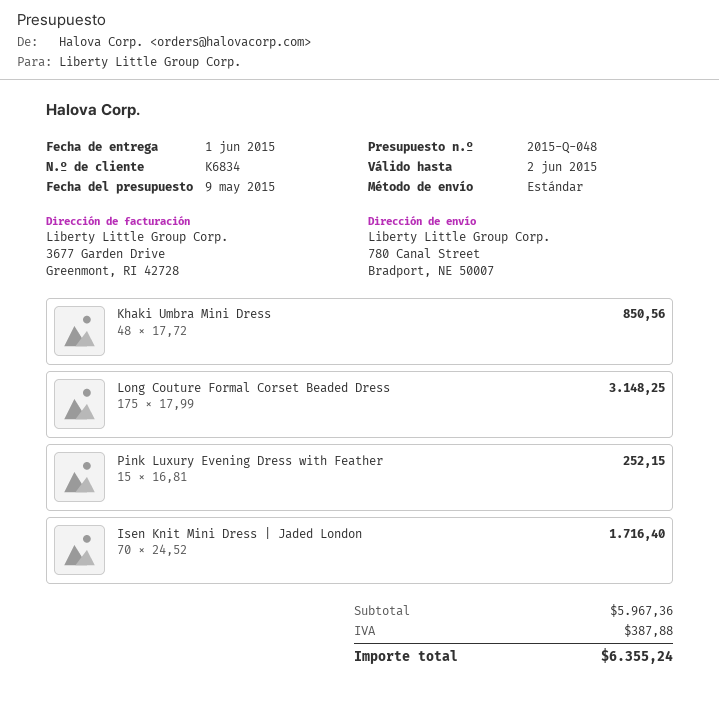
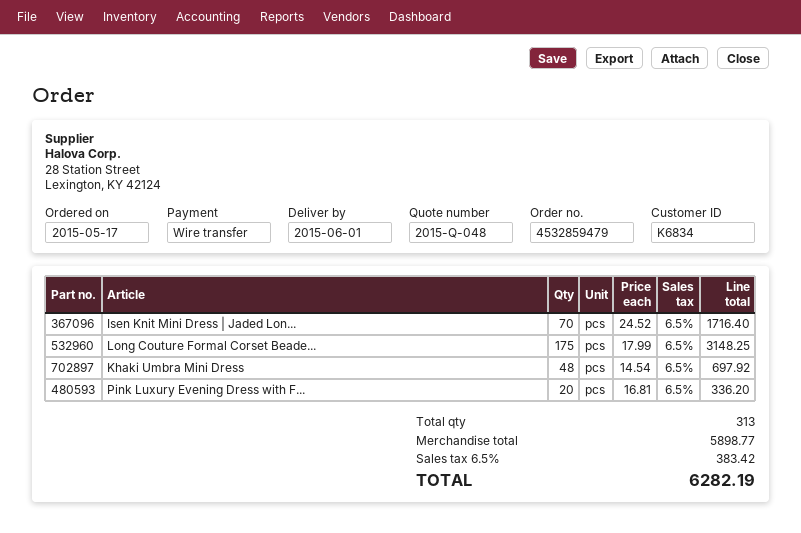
Khaki Umbra Mini Dress: 48 x 17.72 = 850.56 -> 48 x 14.54 = 697.92
Pink Luxury Evening Dress with Feather: 15 x 16.81 = 252.15 -> 20 x 16.81 = 336.20
subtotal: 5967.36 -> 5898.77
tax: 387.88 -> 383.42
total: 6355.24 -> 6282.19

